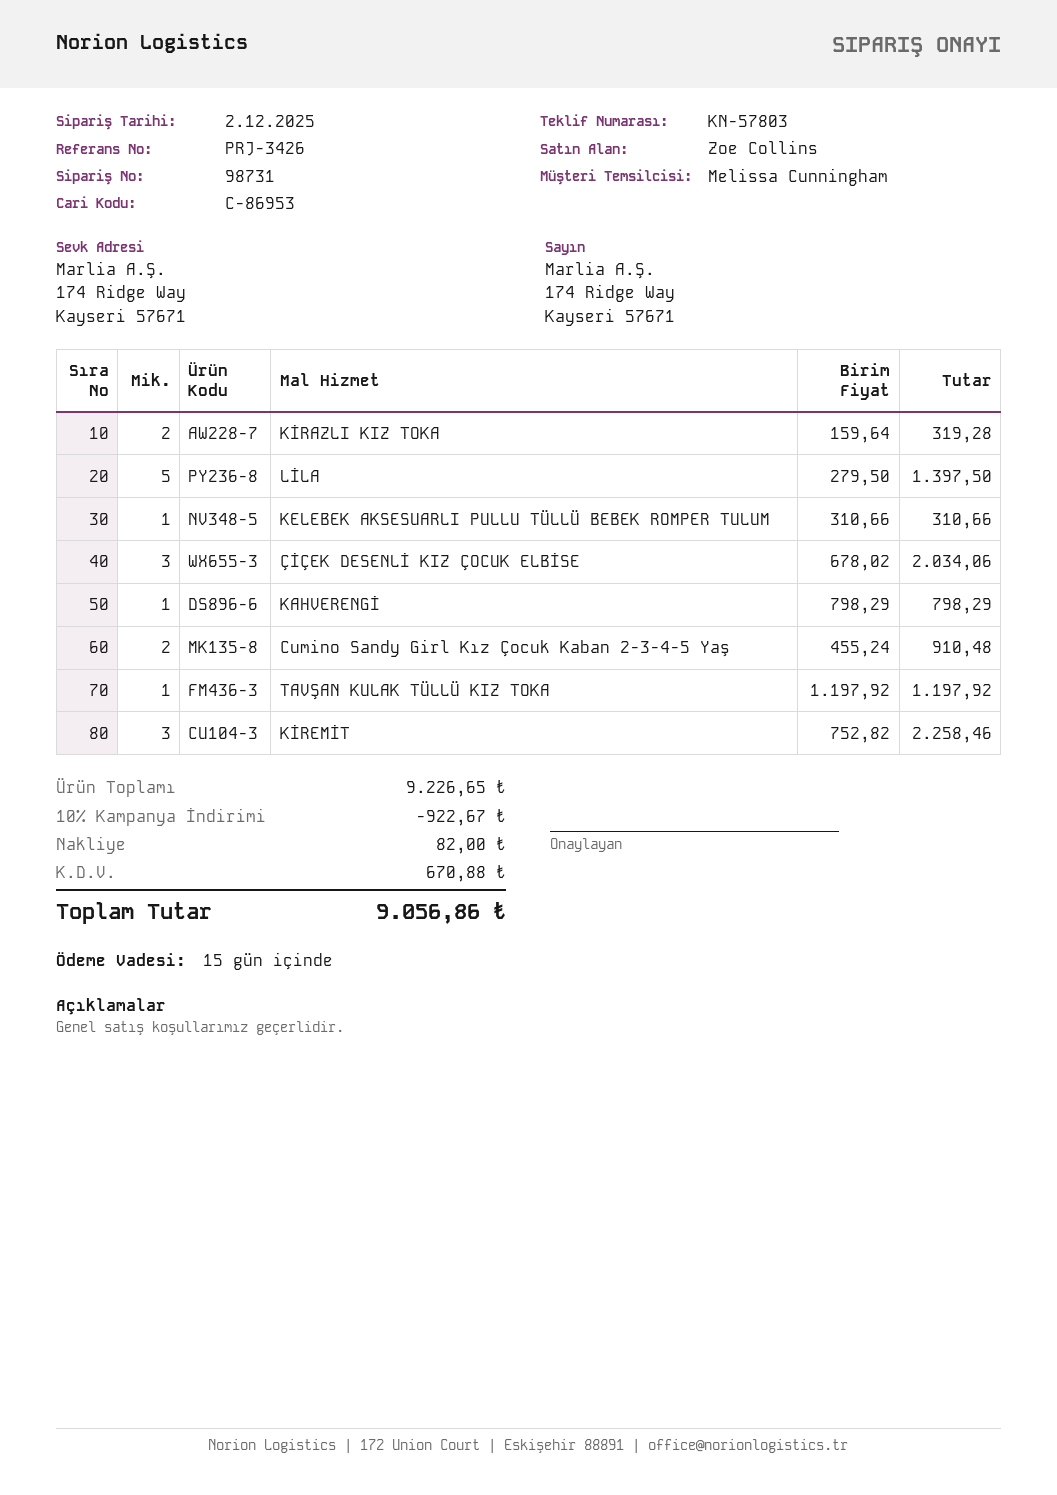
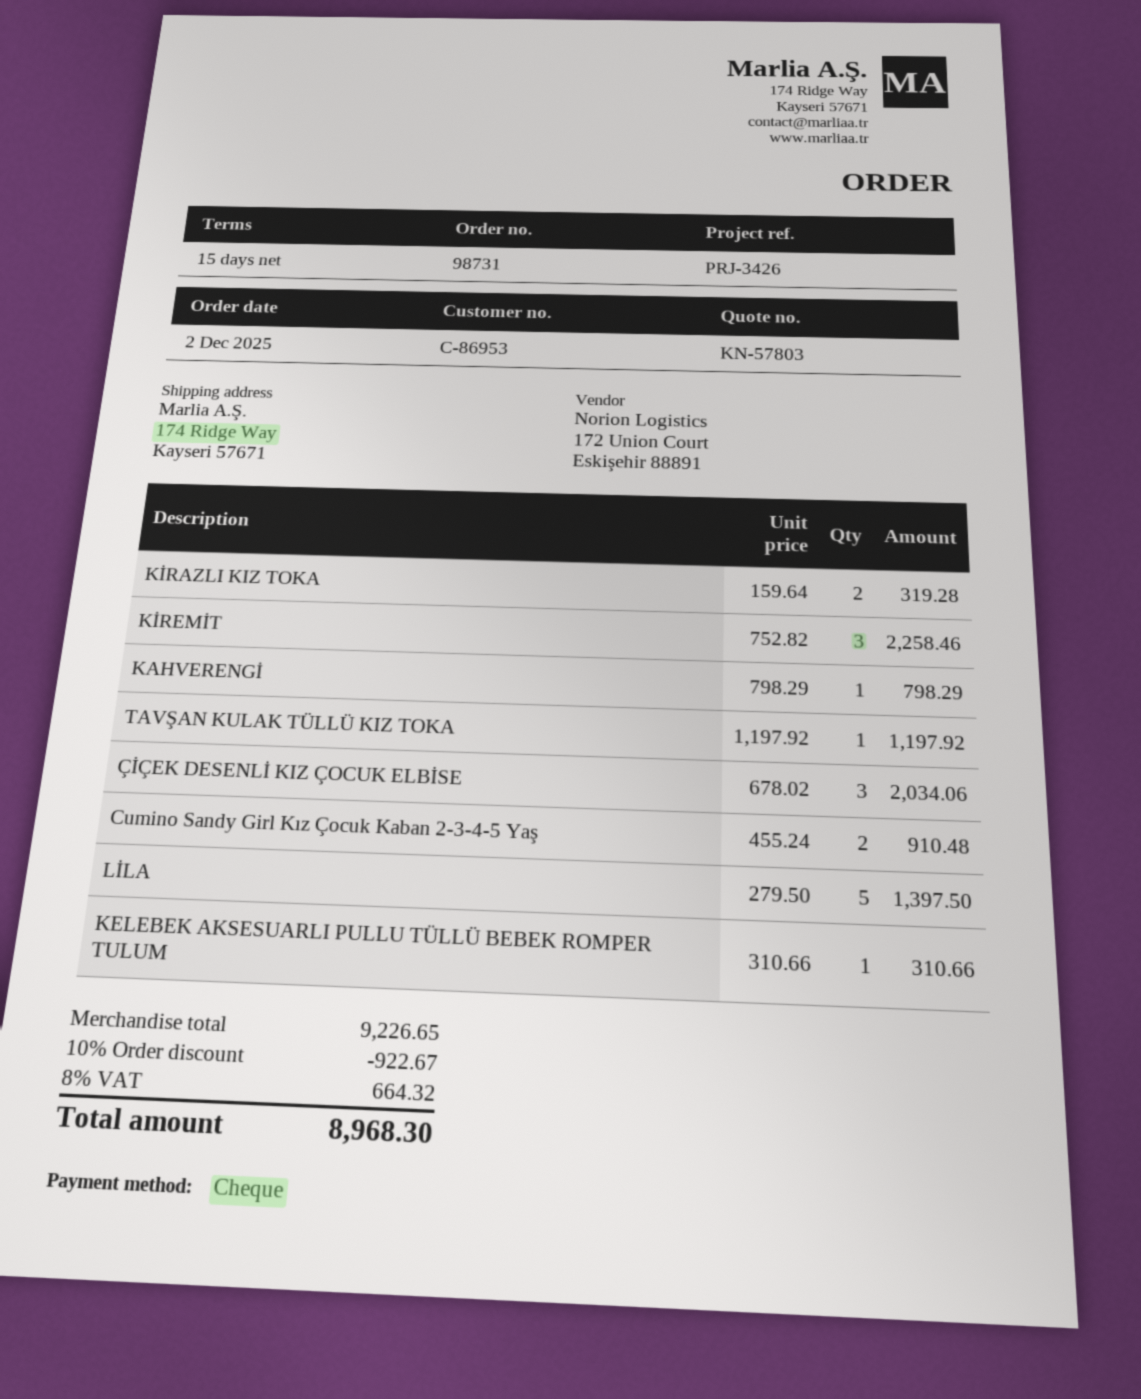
shipping: 82.00 -> none
tax: 670.88 -> 664.32
total: 9056.86 -> 8968.30

